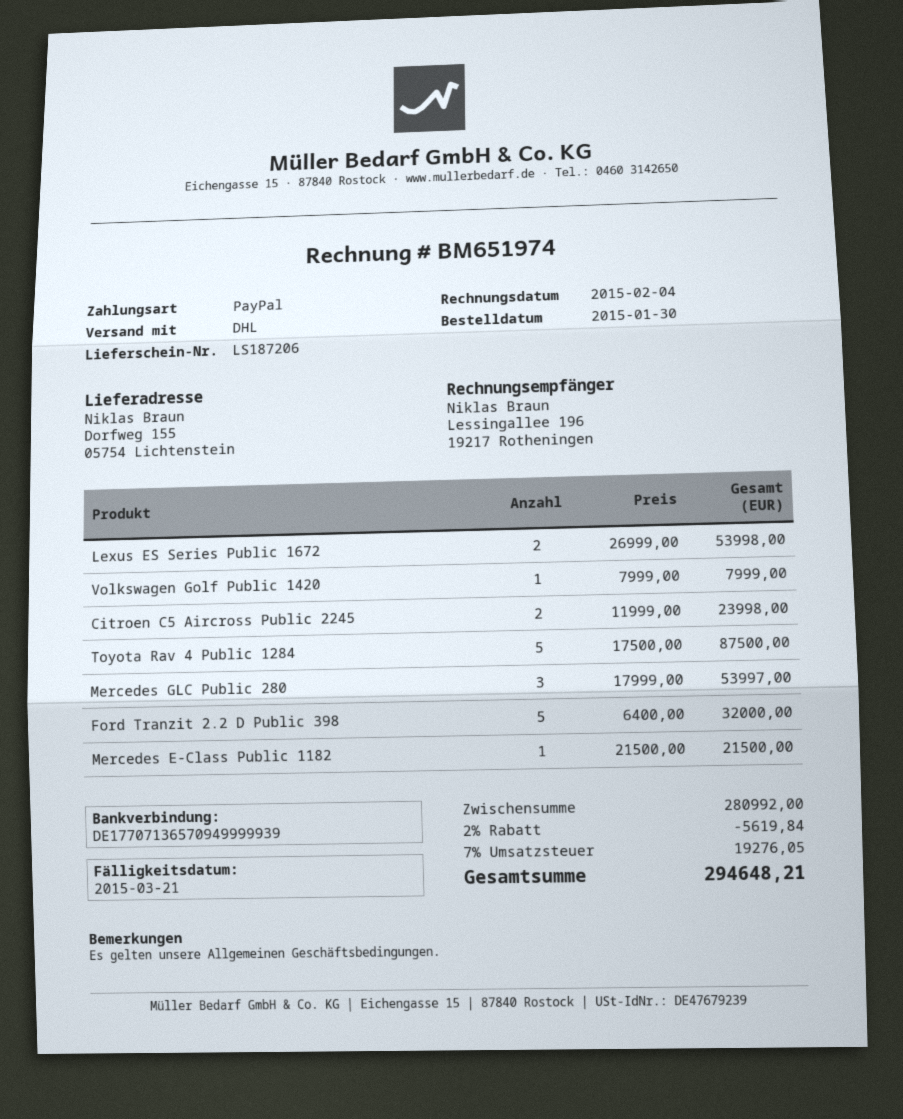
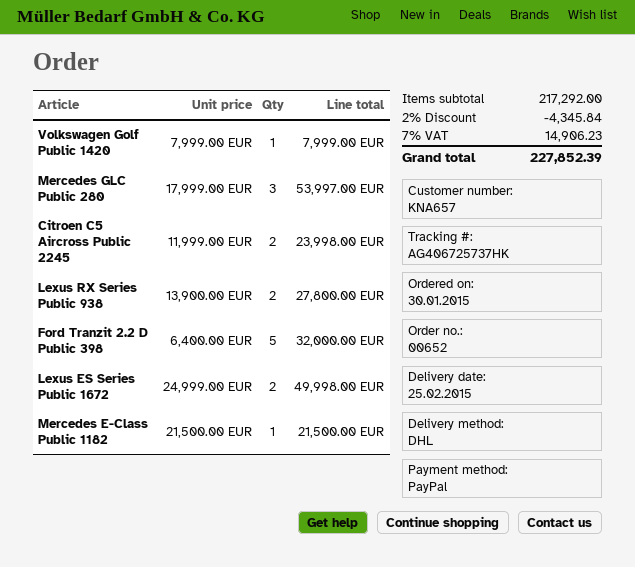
Lexus ES Series Public 1672: 2 x 26999.00 = 53998.00 -> 2 x 24999.00 = 49998.00
Toyota Rav 4 Public 1284: 5 x 17500.00 = 87500.00 -> none
Lexus RX Series Public 938: none -> 2 x 13900.00 = 27800.00
subtotal: 280992.00 -> 217292.00
discount: 2% = 5619.84 -> 2% = 4345.84
tax: 7% = 19276.05 -> 7% = 14906.23
total: 294648.21 -> 227852.39

